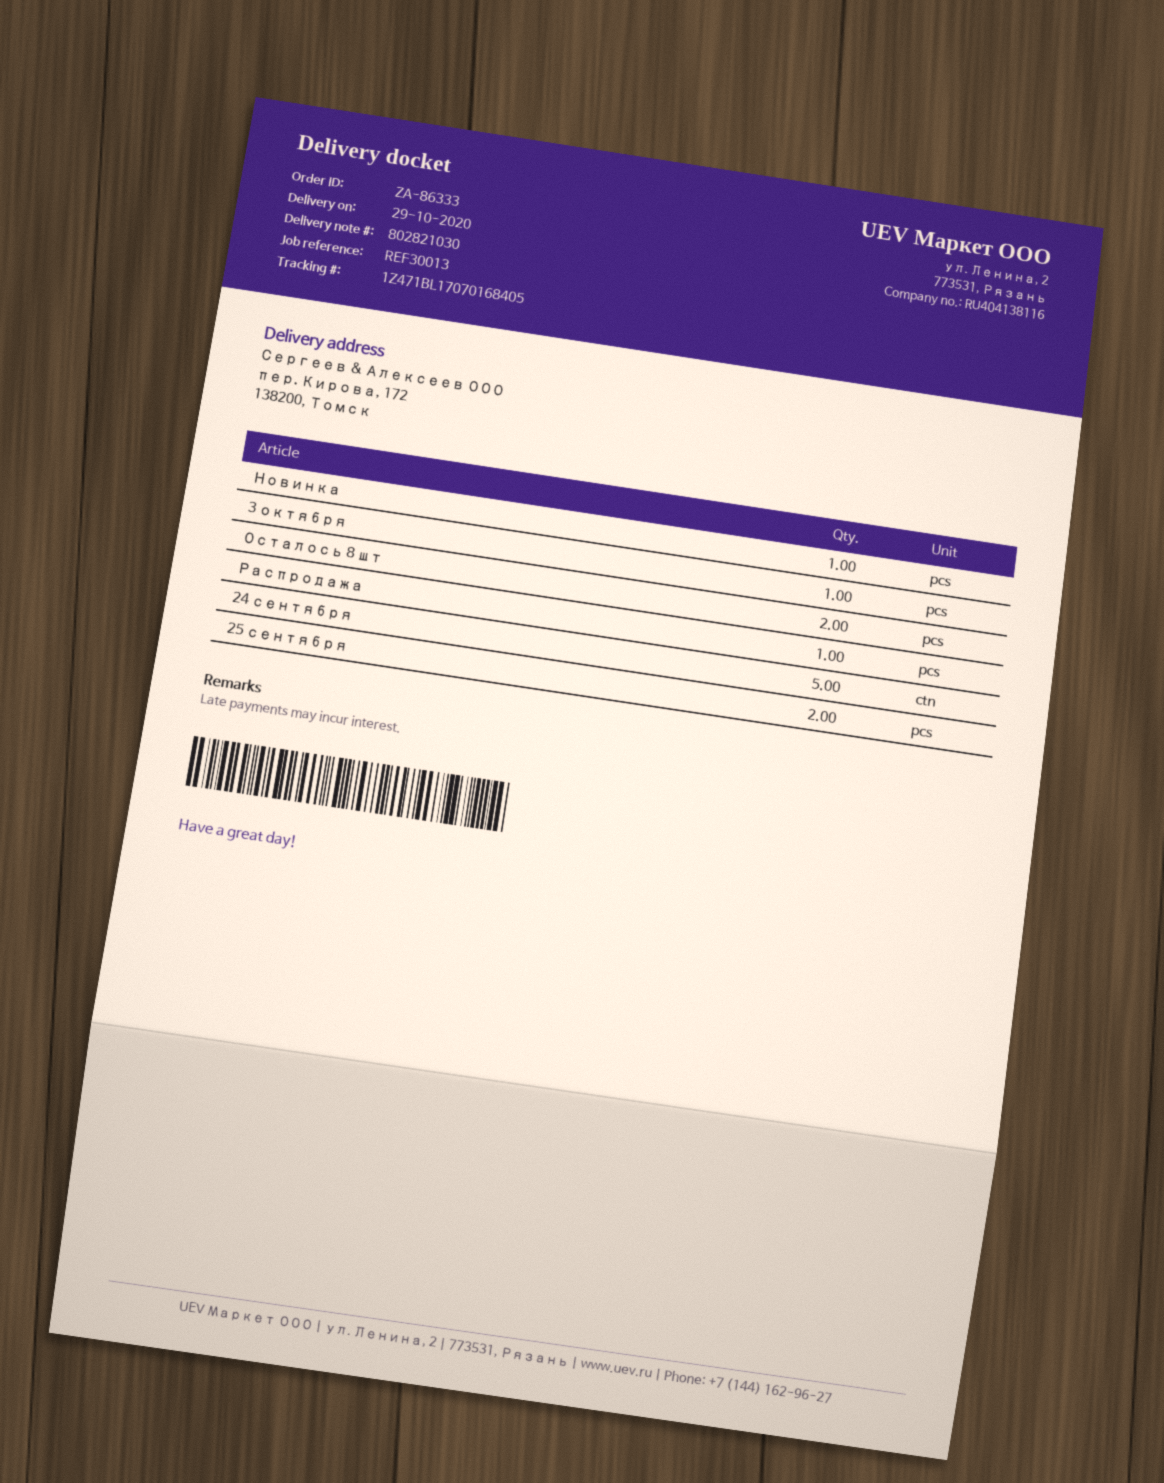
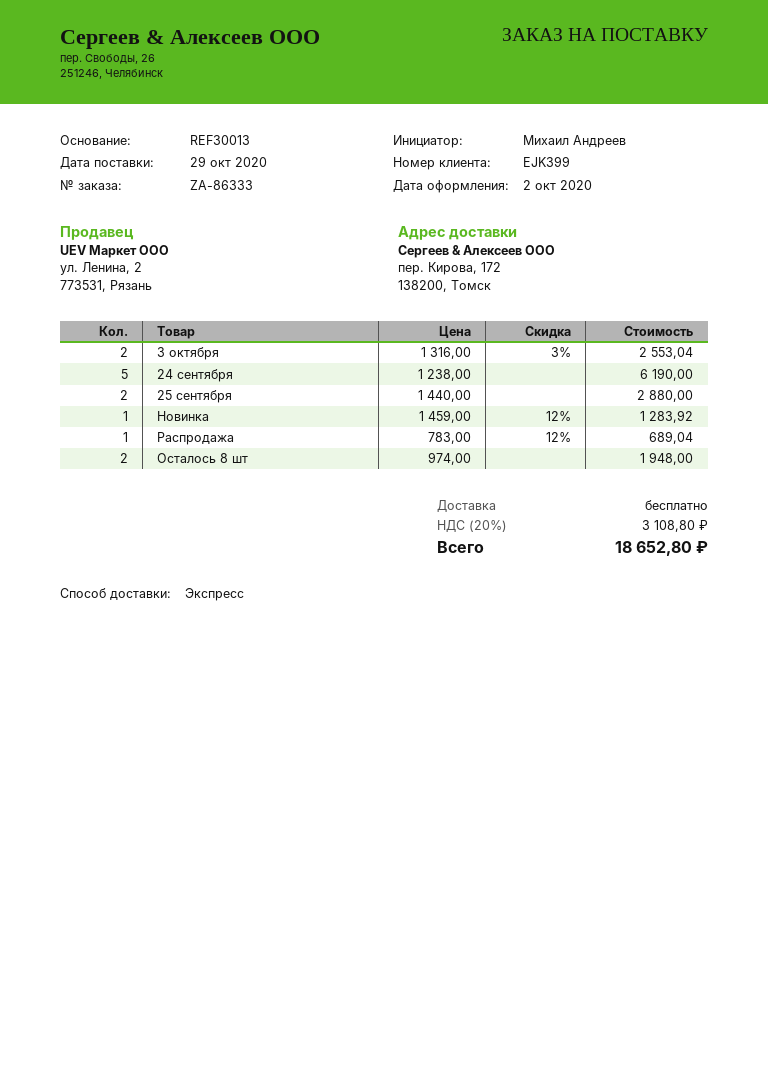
3 октября: 1 -> 2

